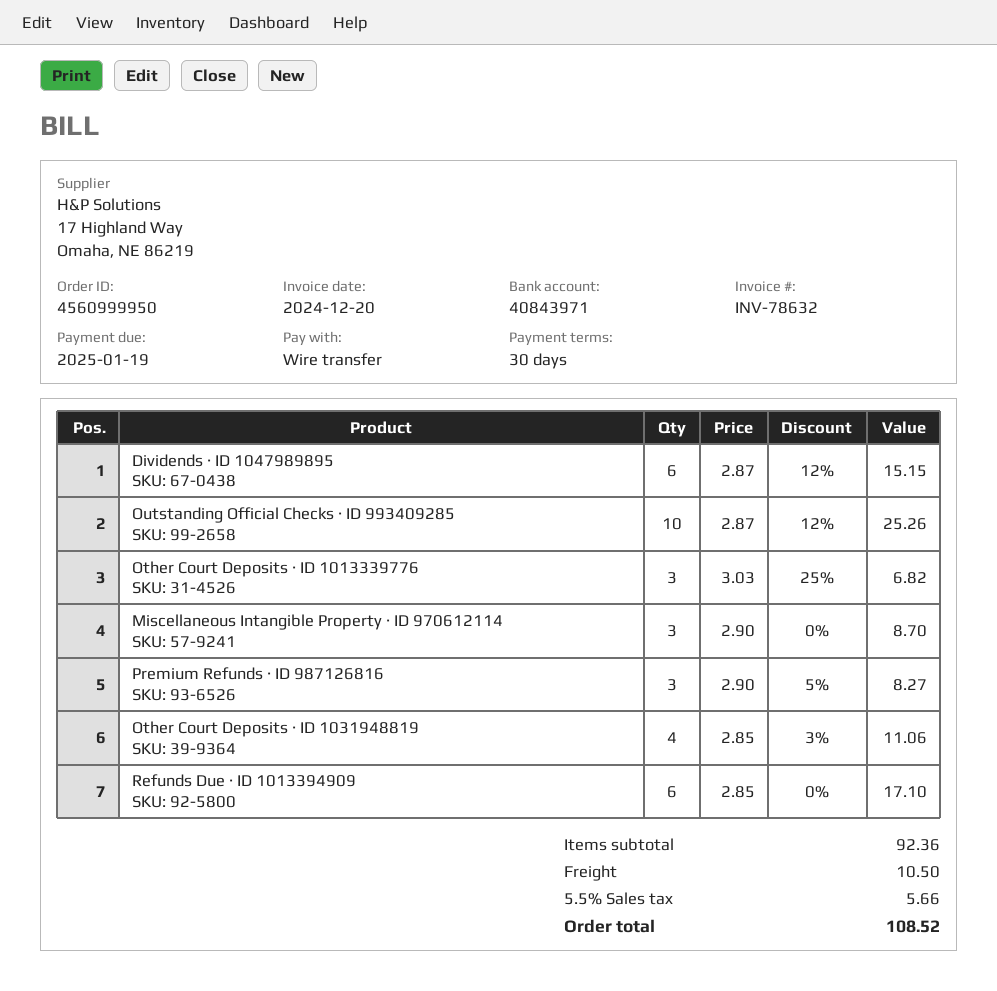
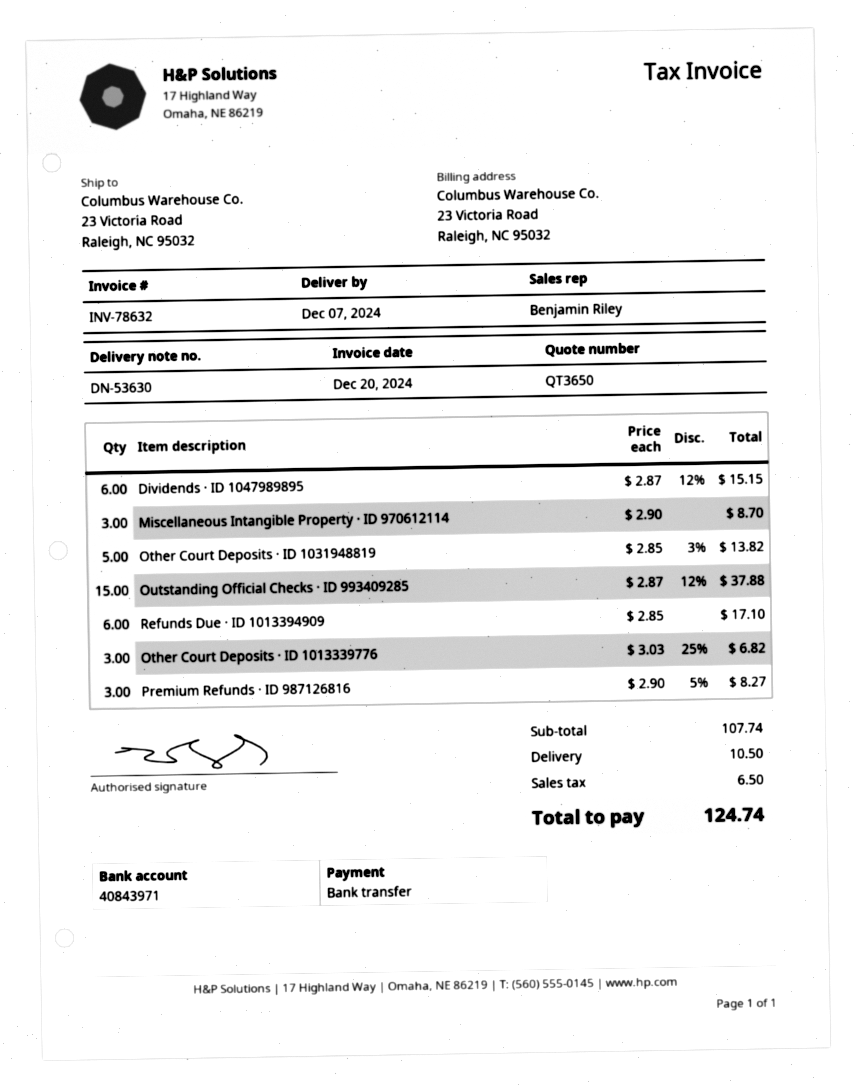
Outstanding Official Checks · ID 993409285: 10 x 2.87 - 12% = 25.26 -> 15 x 2.87 - 12% = 37.88
Other Court Deposits · ID 1031948819: 4 x 2.85 - 3% = 11.06 -> 5 x 2.85 - 3% = 13.82
subtotal: 92.36 -> 107.74
tax: 5.66 -> 6.50
total: 108.52 -> 124.74

